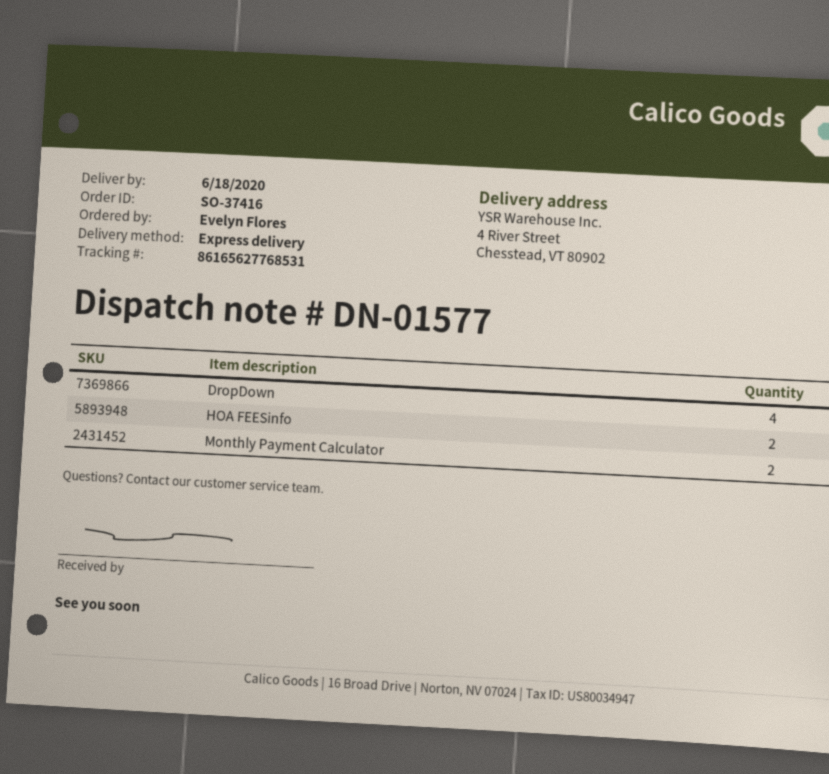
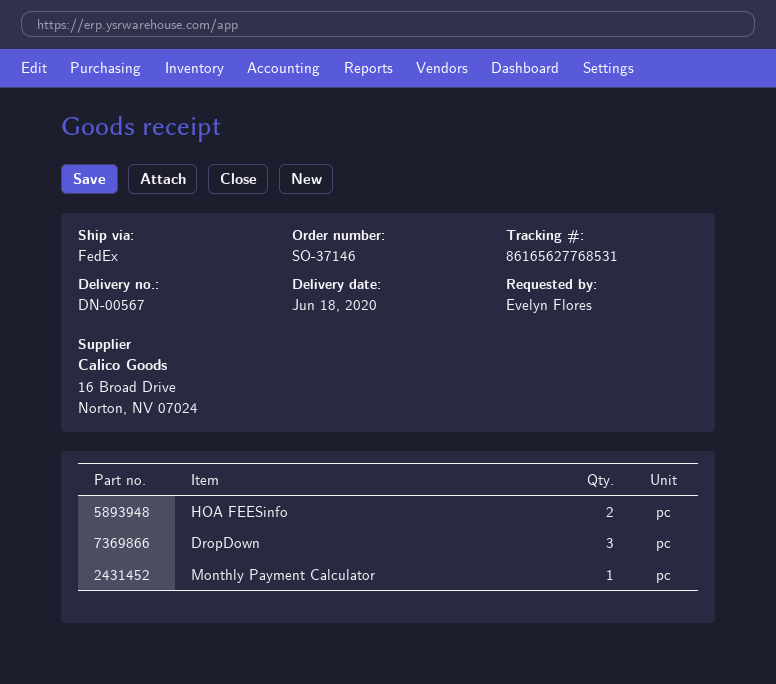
order number: SO-37416 -> SO-37146
delivery note number: DN-01577 -> DN-00567
shipping method: express -> FedEx
DropDown: 4 -> 3
Monthly Payment Calculator: 2 -> 1

